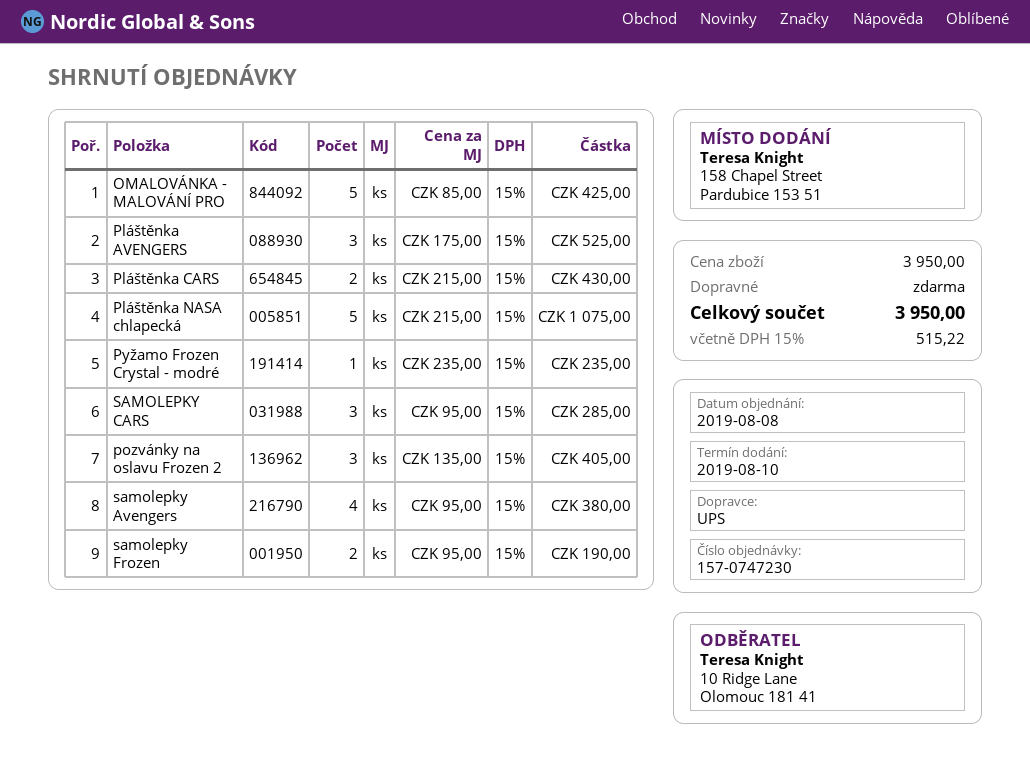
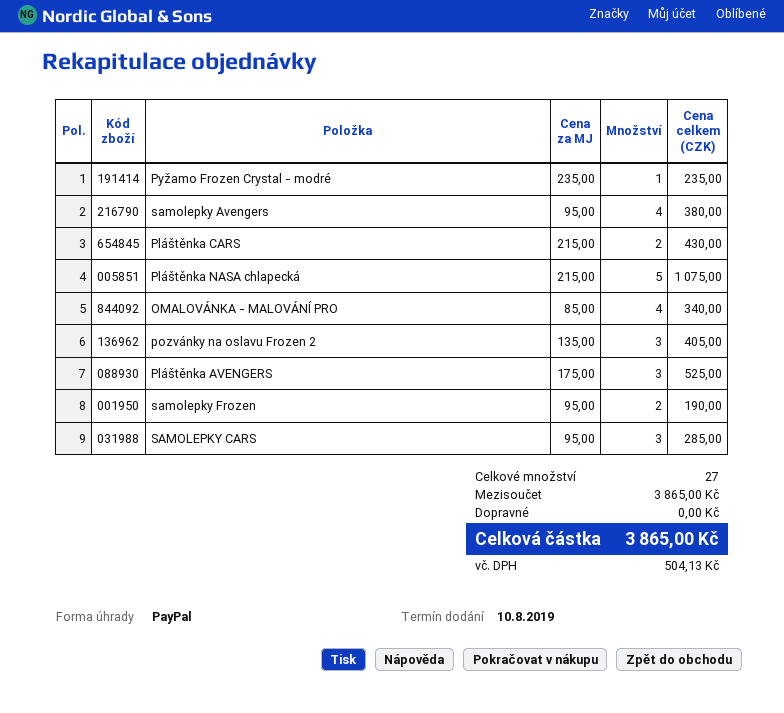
OMALOVÁNKA - MALOVÁNÍ PRO: 5 x 85.00 = 425.00 -> 4 x 85.00 = 340.00
subtotal: 3950.00 -> 3865.00
tax: 515.22 -> 504.13
total: 3950.00 -> 3865.00

